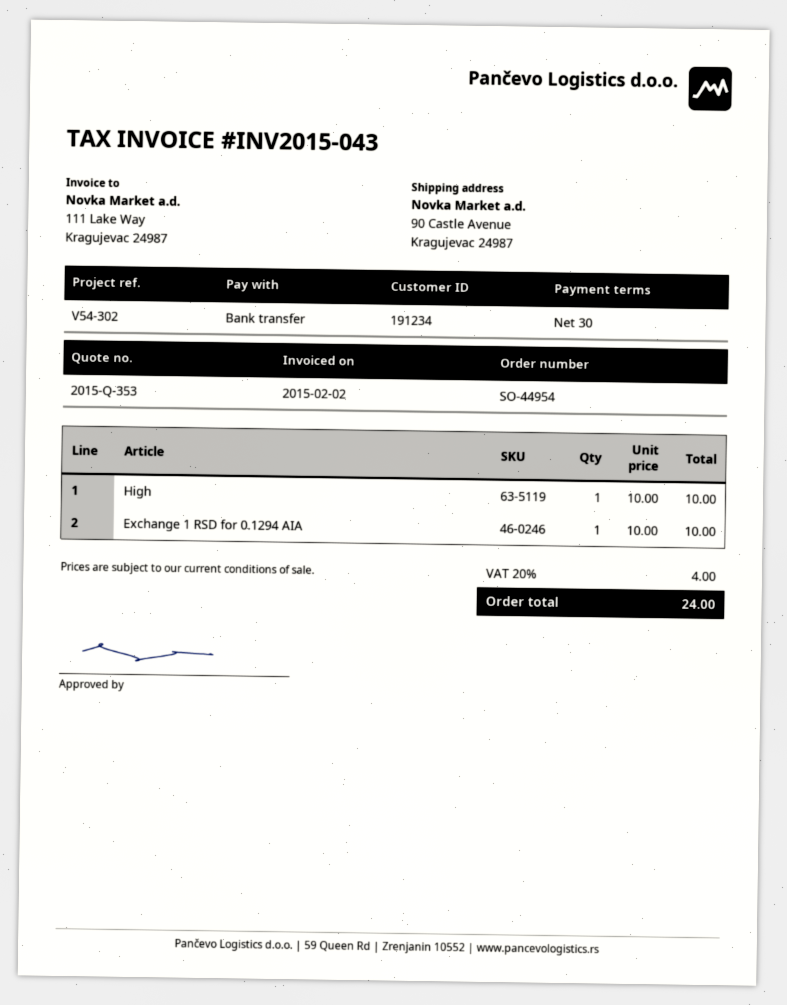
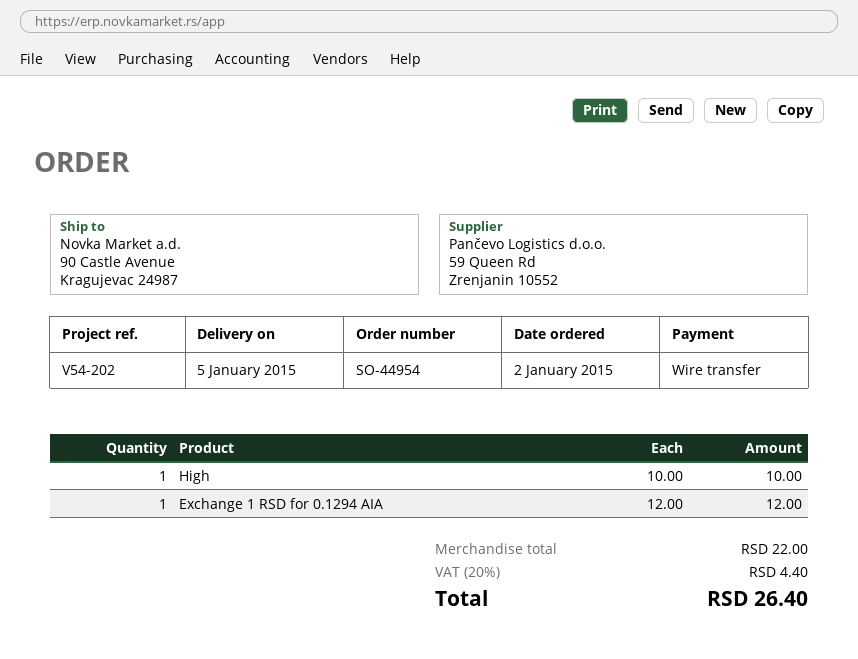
reference: V54-302 -> V54-202
Exchange 1 RSD for 0.1294 AIA: 1 x 10.00 = 10.00 -> 1 x 12.00 = 12.00
tax: 20% = 4.00 -> 20% = 4.40
total: 24.00 -> 26.40

